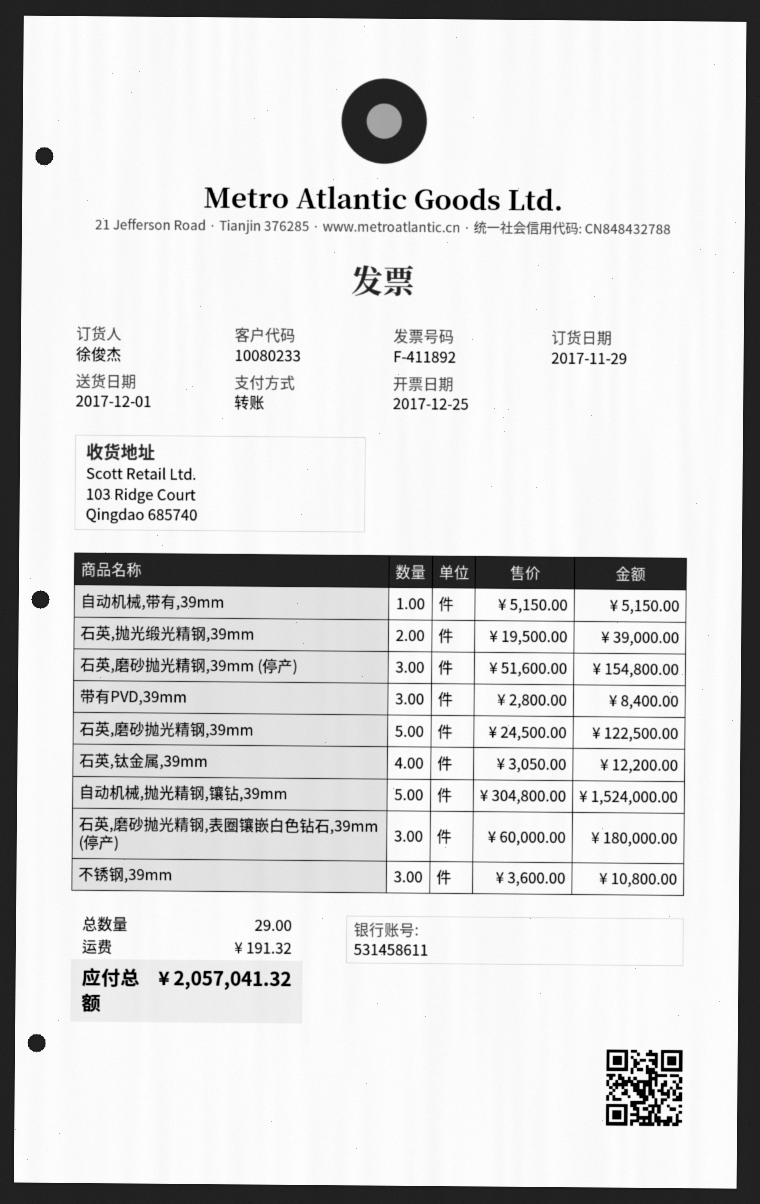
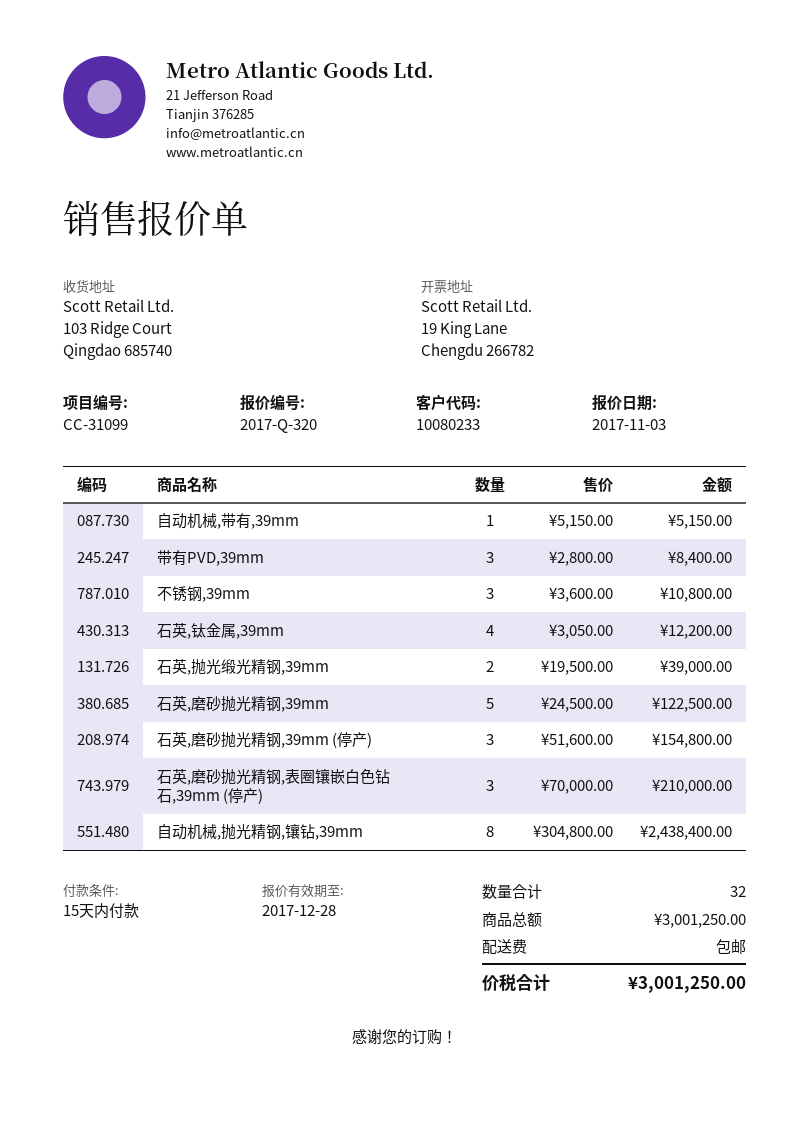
自动机械,抛光精钢,镶钻,39mm: 5 x 304800.00 = 1524000.00 -> 8 x 304800.00 = 2438400.00
石英,磨砂抛光精钢,表圈镶嵌白色钻石,39mm (停产): 3 x 60000.00 = 180000.00 -> 3 x 70000.00 = 210000.00
total quantity: 29 -> 32
shipping: 191.32 -> 0.00
total: 2057041.32 -> 3001250.00

